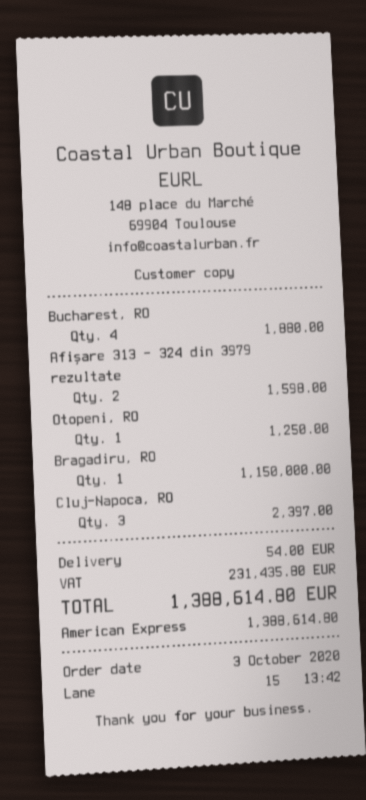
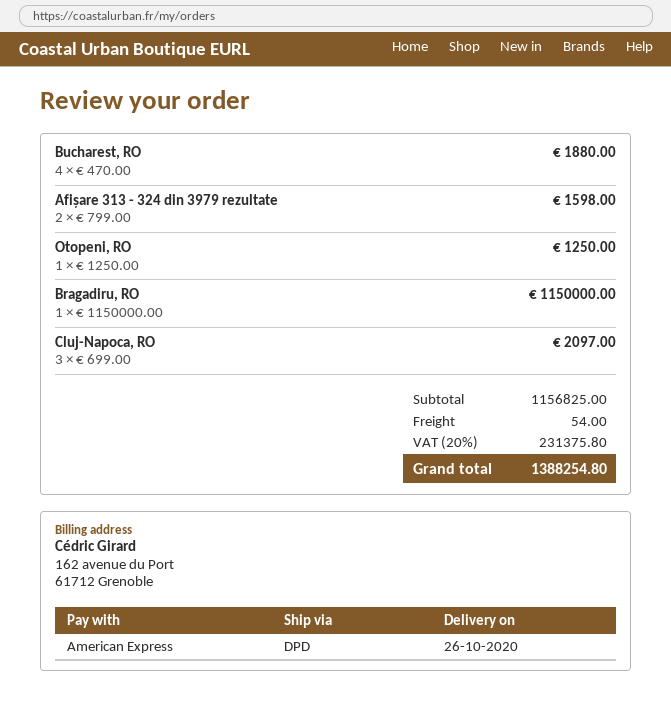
Cluj-Napoca, RO: 3 for 2397.00 -> 3 for 2097.00
tax: 231435.80 -> 231375.80
total: 1388614.80 -> 1388254.80

